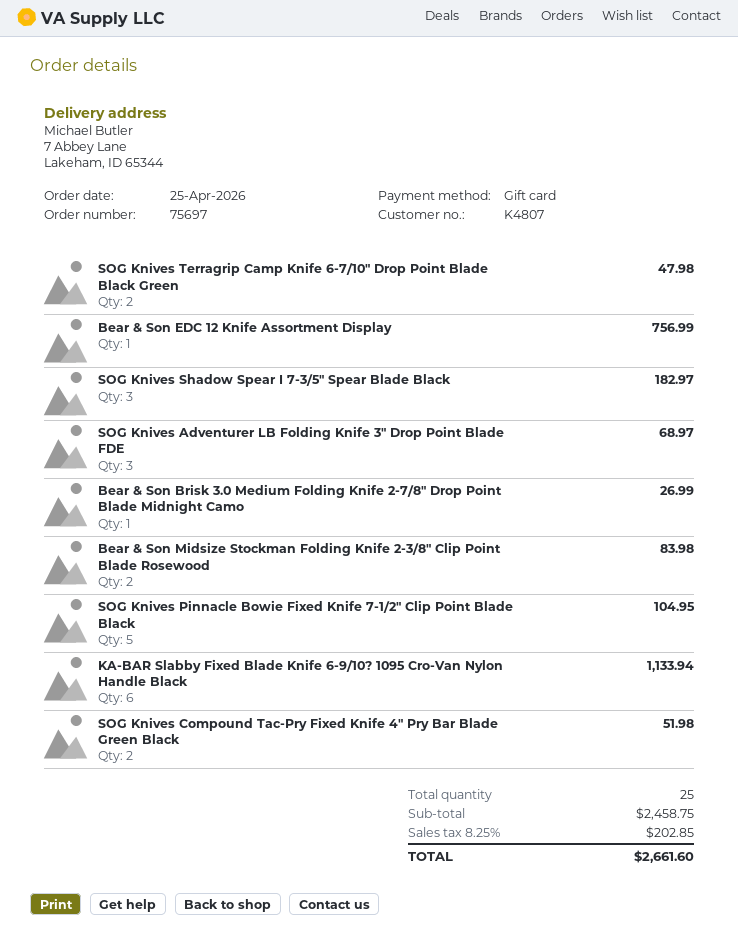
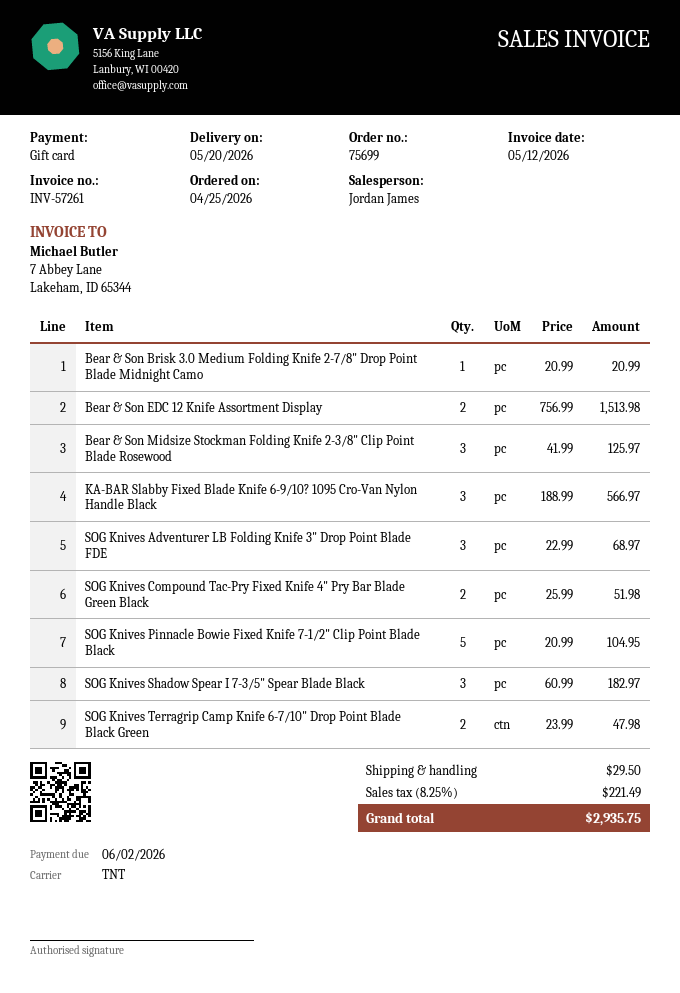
order number: 75697 -> 75699
Bear & Son EDC 12 Knife Assortment Display: 1 for 756.99 -> 2 for 1513.98
Bear & Son Brisk 3.0 Medium Folding Knife 2-7/8" Drop Point Blade Midnight Camo: 1 for 26.99 -> 1 for 20.99
Bear & Son Midsize Stockman Folding Knife 2-3/8" Clip Point Blade Rosewood: 2 for 83.98 -> 3 for 125.97
KA-BAR Slabby Fixed Blade Knife 6-9/10? 1095 Cro-Van Nylon Handle Black: 6 for 1133.94 -> 3 for 566.97
shipping: none -> 29.50
tax: 8.25% = 202.85 -> 8.25% = 221.49
total: 2661.60 -> 2935.75

